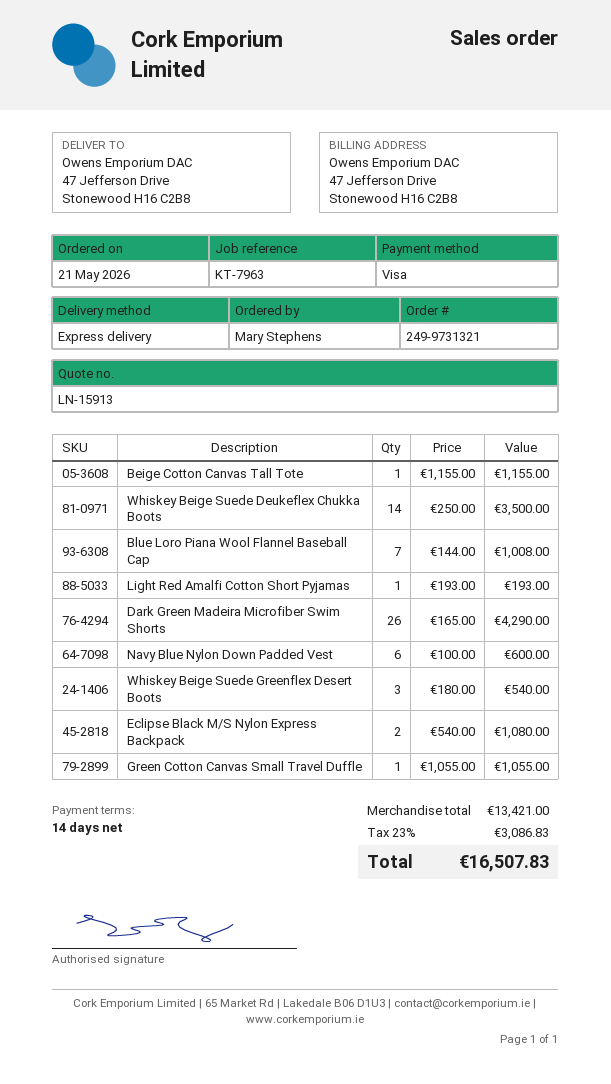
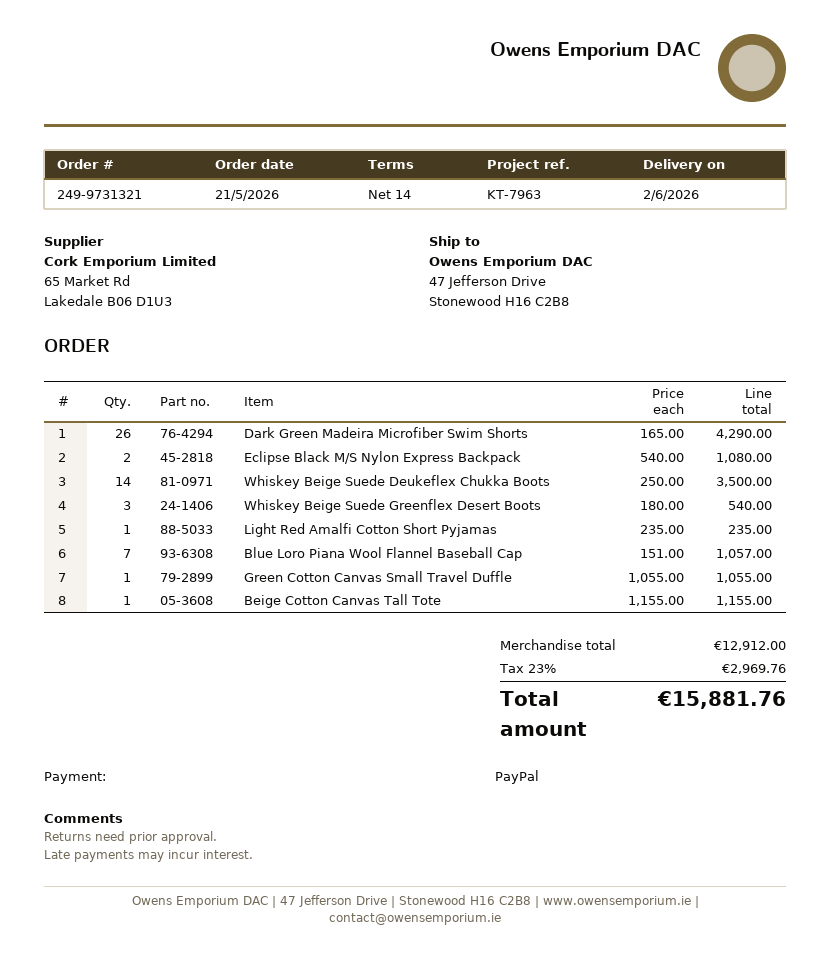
payment method: Visa -> PayPal
Blue Loro Piana Wool Flannel Baseball Cap: 7 x 144.00 = 1008.00 -> 7 x 151.00 = 1057.00
Light Red Amalfi Cotton Short Pyjamas: 1 x 193.00 = 193.00 -> 1 x 235.00 = 235.00
Navy Blue Nylon Down Padded Vest: 6 x 100.00 = 600.00 -> none
subtotal: 13421.00 -> 12912.00
tax: 23% = 3086.83 -> 23% = 2969.76
total: 16507.83 -> 15881.76

